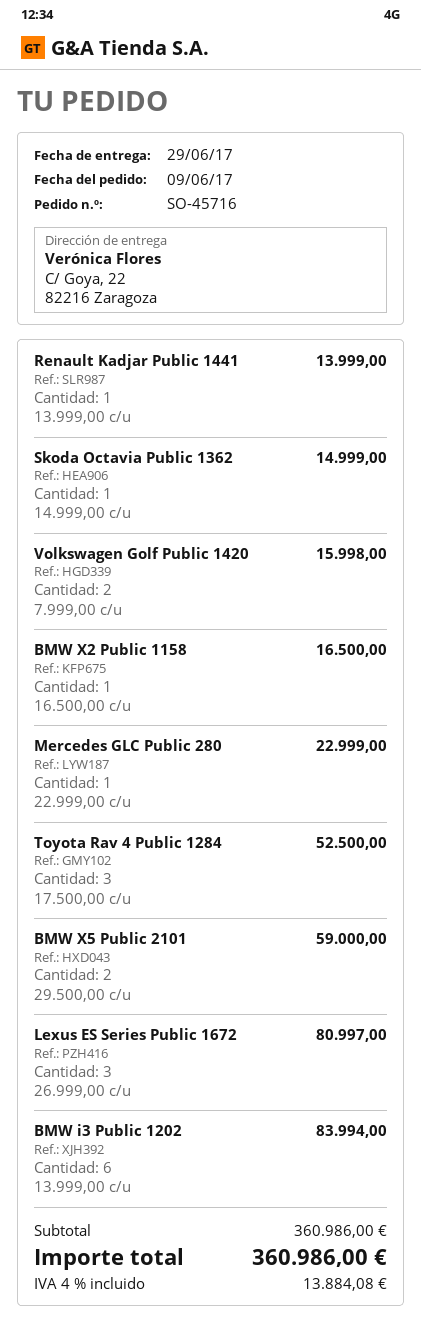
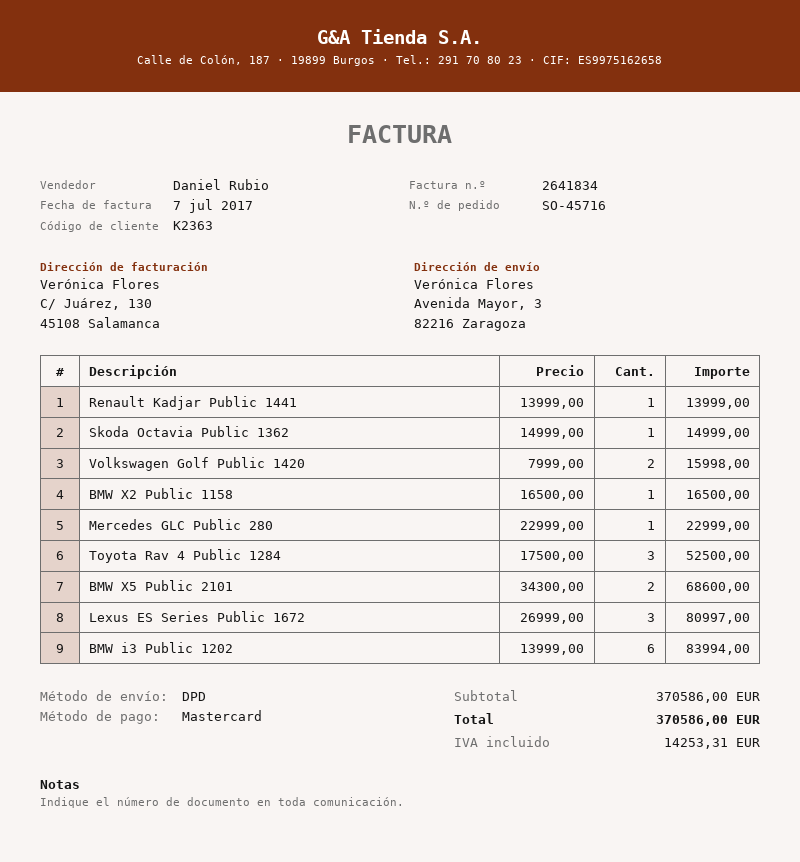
ship to: C/ Goya, 22, 82216 Zaragoza -> Avenida Mayor, 3, 82216 Zaragoza
BMW X5 Public 2101: 2 x 29500.00 = 59000.00 -> 2 x 34300.00 = 68600.00
subtotal: 360986.00 -> 370586.00
tax: 13884.08 -> 14253.31
total: 360986.00 -> 370586.00

